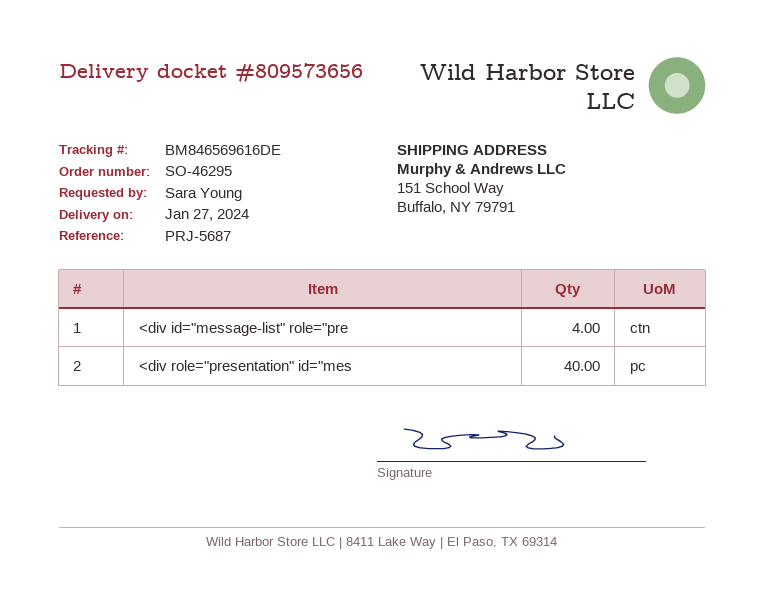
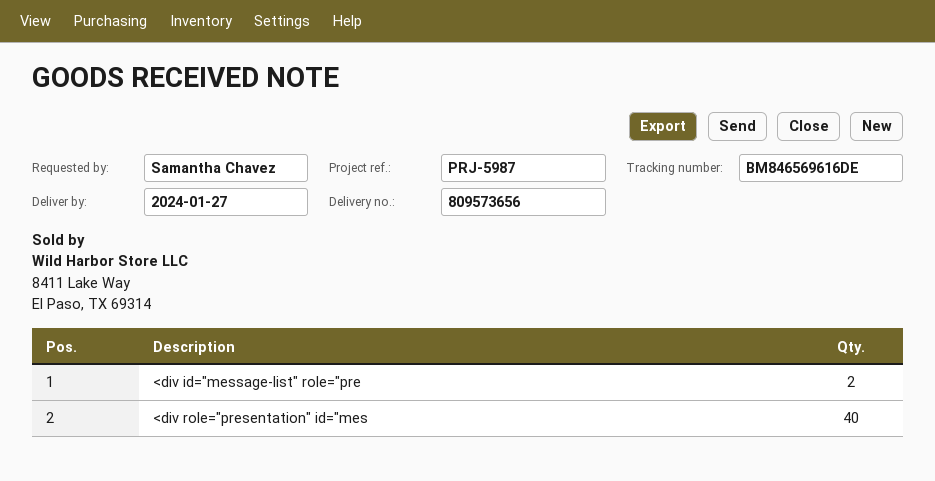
reference: PRJ-5687 -> PRJ-5987
ordered by: Sara Young -> Samantha Chavez
<div id="message-list" role="pre: 4 -> 2

